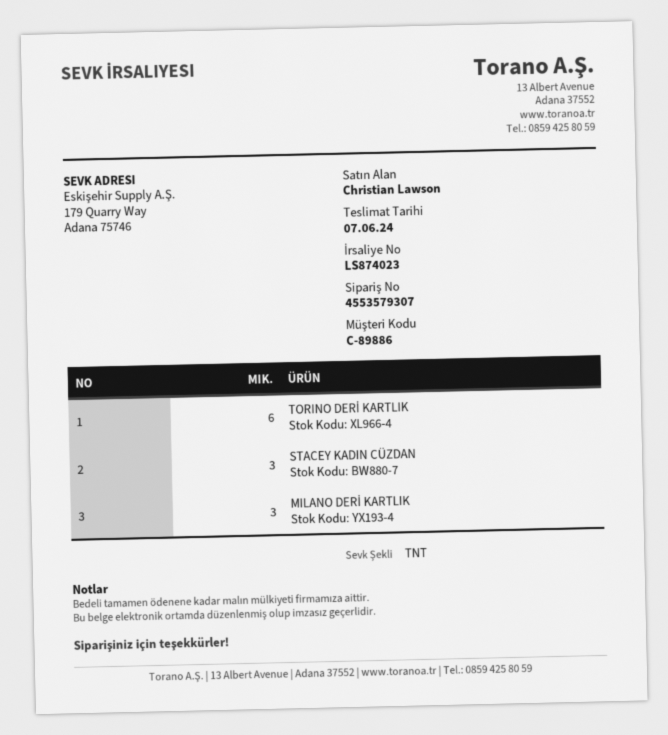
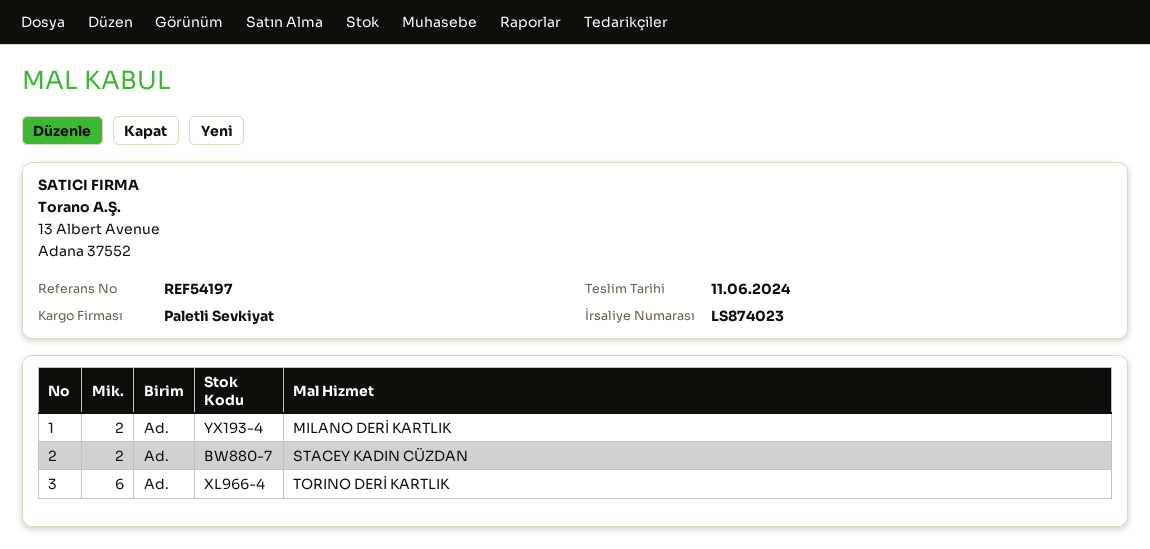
delivery date: 2024-06-07 -> 2024-06-11
shipping method: TNT -> pallet freight
STACEY KADIN CÜZDAN: 3 -> 2
MILANO DERİ KARTLIK: 3 -> 2

